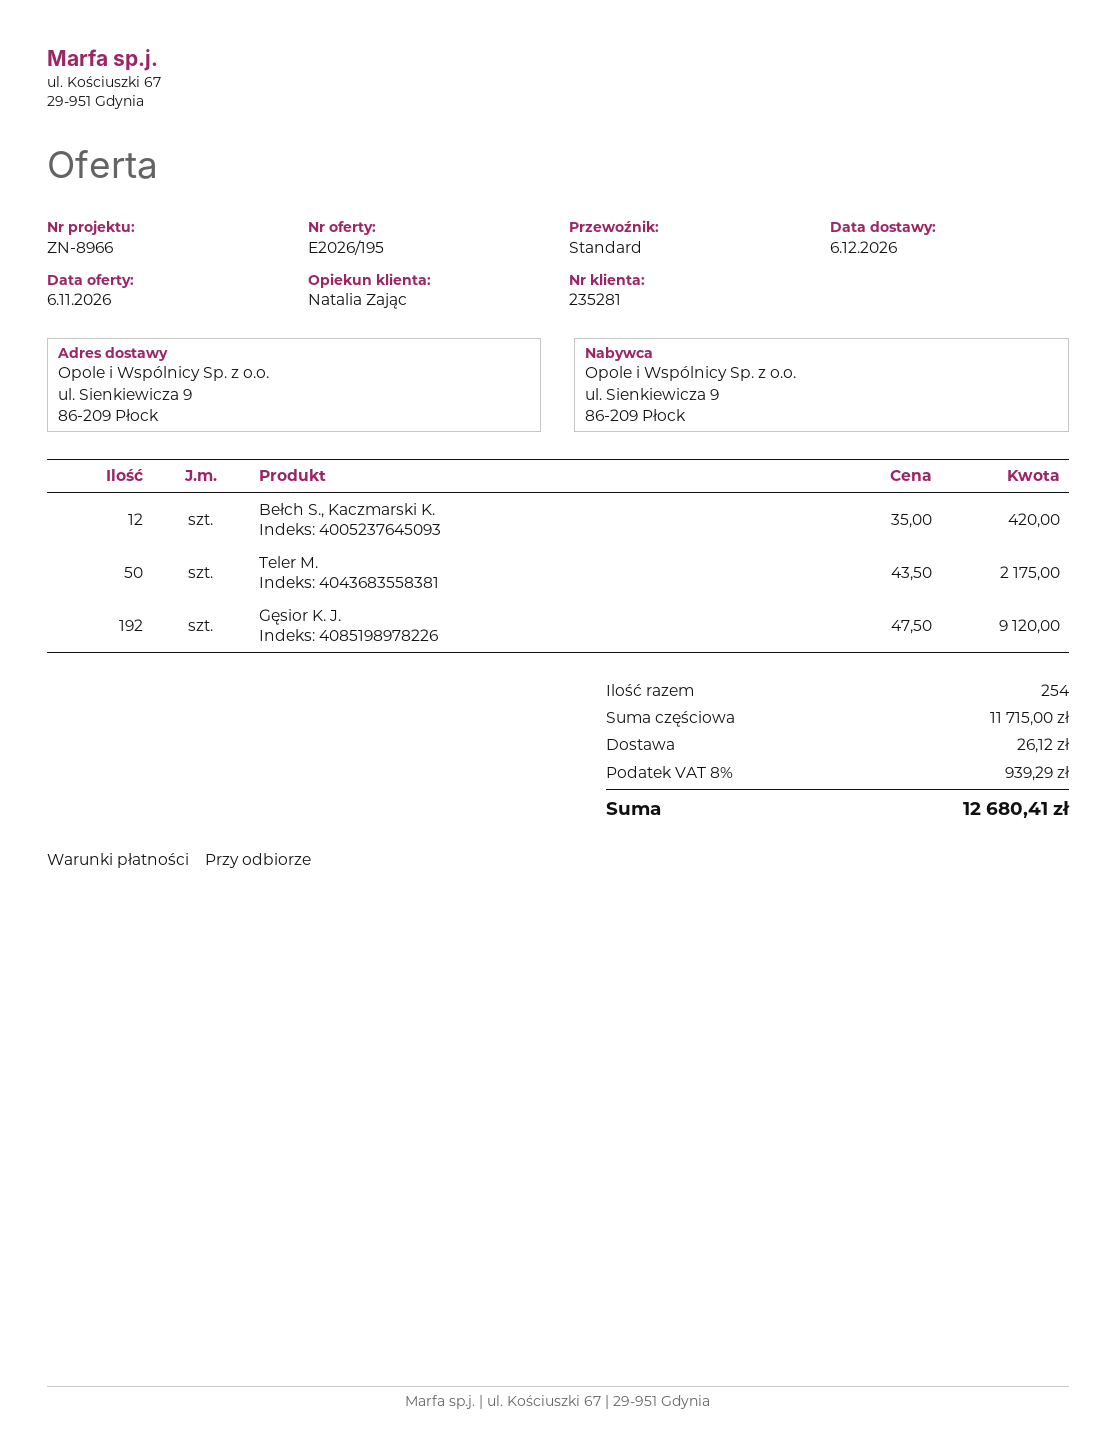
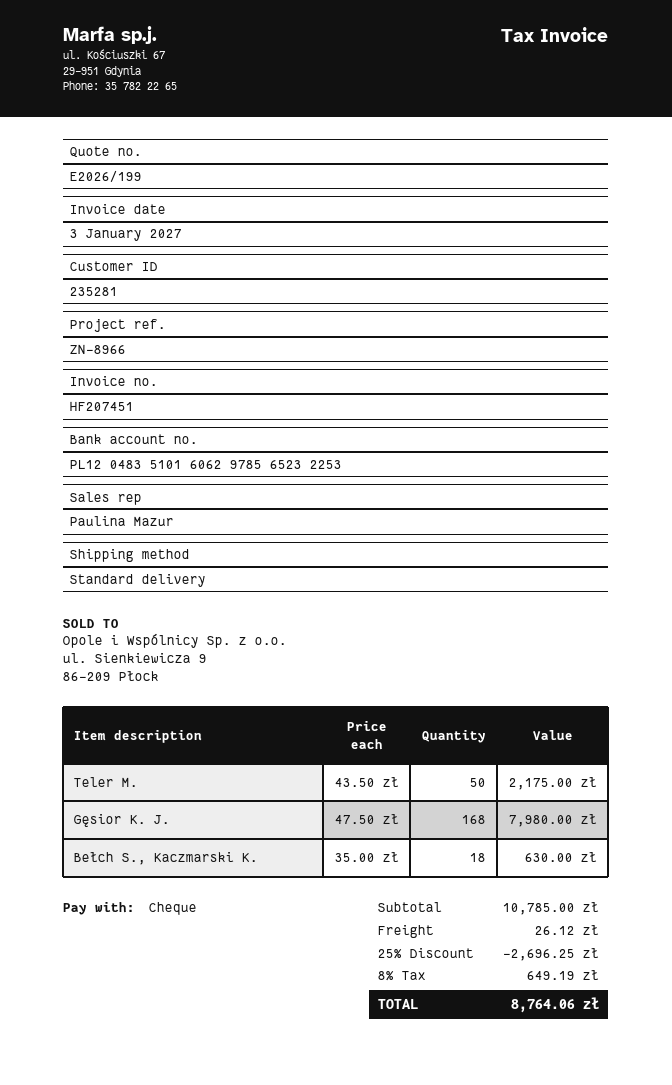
quote number: E2026/195 -> E2026/199
sales rep: Natalia Zając -> Paulina Mazur
Bełch S., Kaczmarski K.: 12 x 35.00 = 420.00 -> 18 x 35.00 = 630.00
Gęsior K. J.: 192 x 47.50 = 9120.00 -> 168 x 47.50 = 7980.00
subtotal: 11715.00 -> 10785.00
discount: none -> 25% = 2696.25
tax: 8% = 939.29 -> 8% = 649.19
total: 12680.41 -> 8764.06

